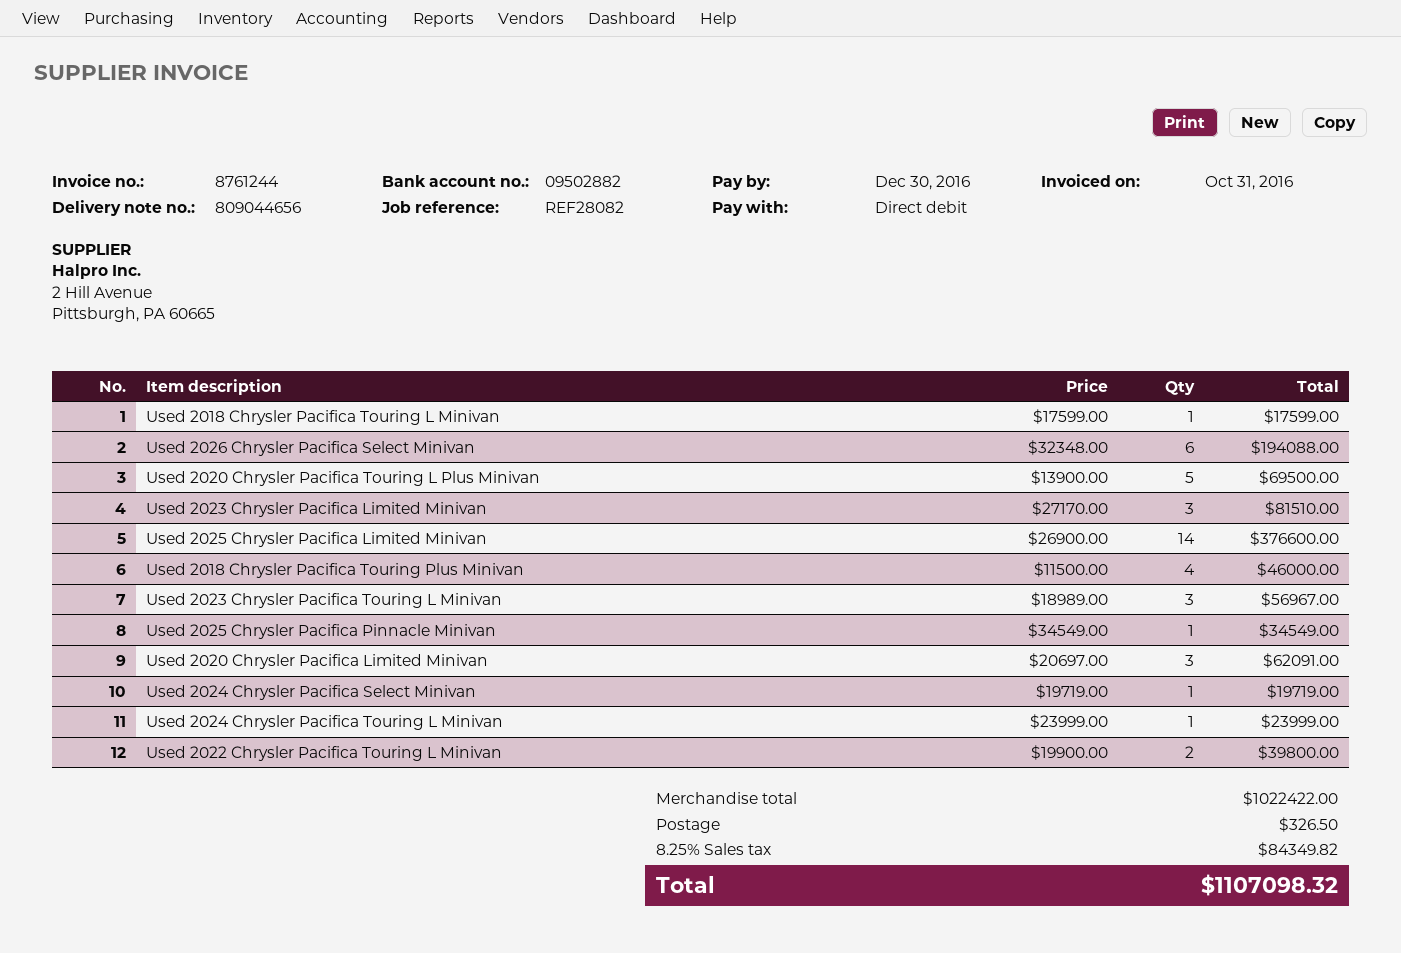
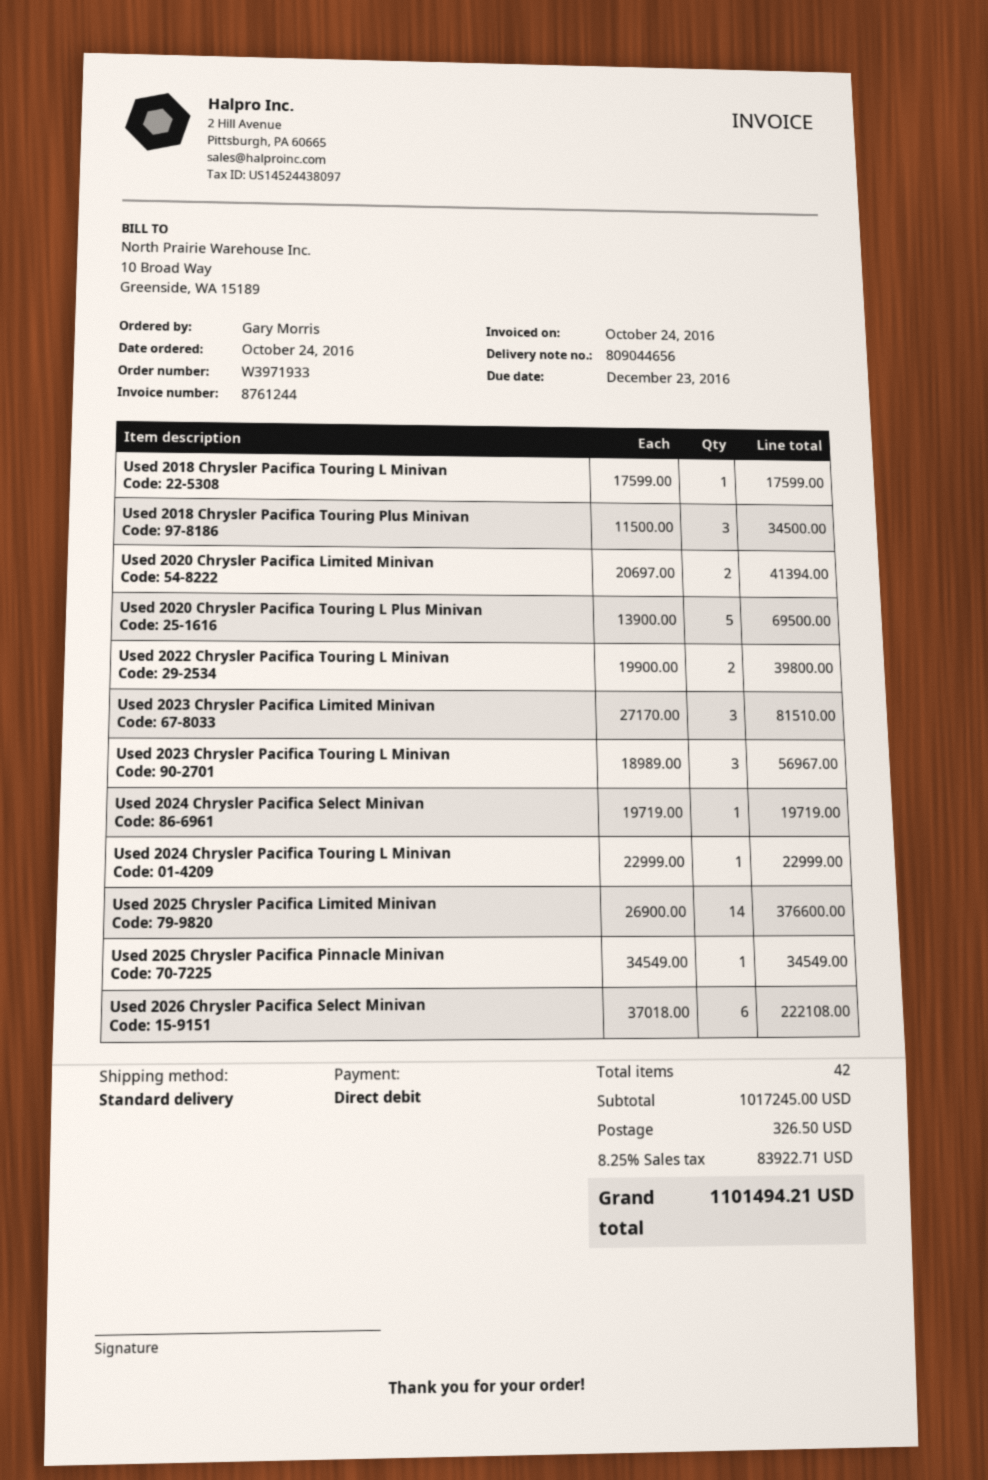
invoice date: 2016-10-31 -> 2016-10-24
due date: 2016-12-30 -> 2016-12-23
Used 2026 Chrysler Pacifica Select Minivan: 6 x 32348.00 = 194088.00 -> 6 x 37018.00 = 222108.00
Used 2018 Chrysler Pacifica Touring Plus Minivan: 4 x 11500.00 = 46000.00 -> 3 x 11500.00 = 34500.00
Used 2020 Chrysler Pacifica Limited Minivan: 3 x 20697.00 = 62091.00 -> 2 x 20697.00 = 41394.00
Used 2024 Chrysler Pacifica Touring L Minivan: 1 x 23999.00 = 23999.00 -> 1 x 22999.00 = 22999.00
subtotal: 1022422.00 -> 1017245.00
tax: 8.25% = 84349.82 -> 8.25% = 83922.71
total: 1107098.32 -> 1101494.21

